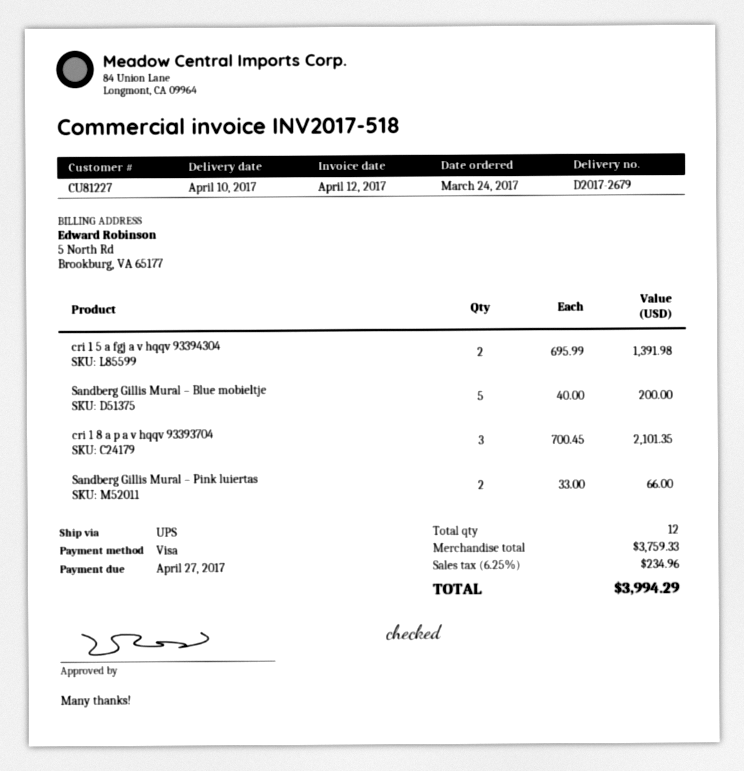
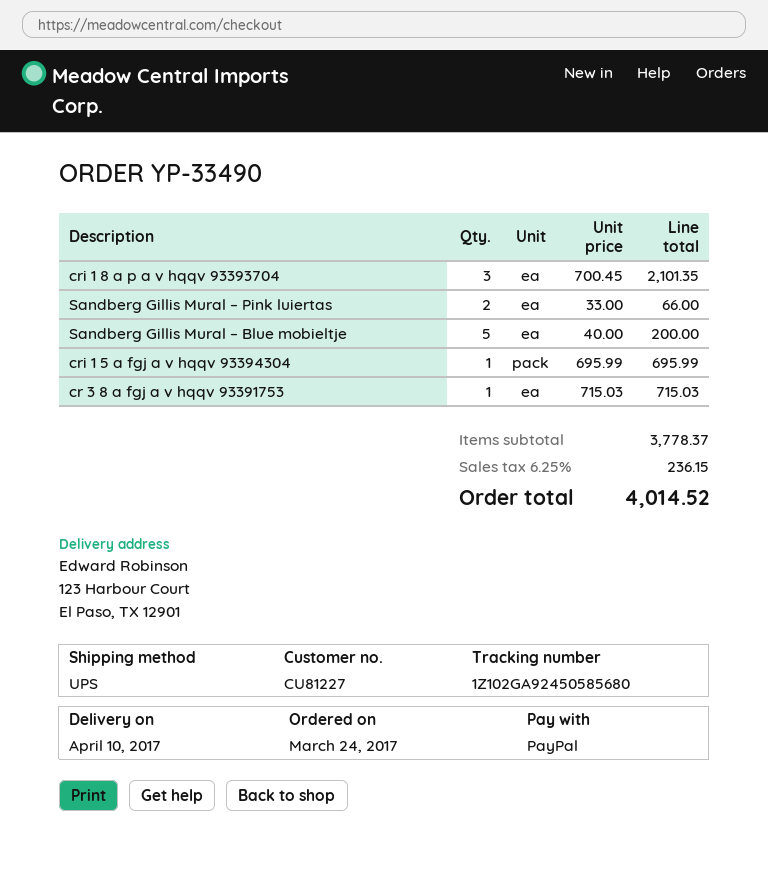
payment method: Visa -> PayPal
cri 1 5 a fgj a v hqqv 93394304: 2 x 695.99 = 1391.98 -> 1 x 695.99 = 695.99
cr 3 8 a fgj a v hqqv 93391753: none -> 1 x 715.03 = 715.03
subtotal: 3759.33 -> 3778.37
tax: 6.25% = 234.96 -> 6.25% = 236.15
total: 3994.29 -> 4014.52

